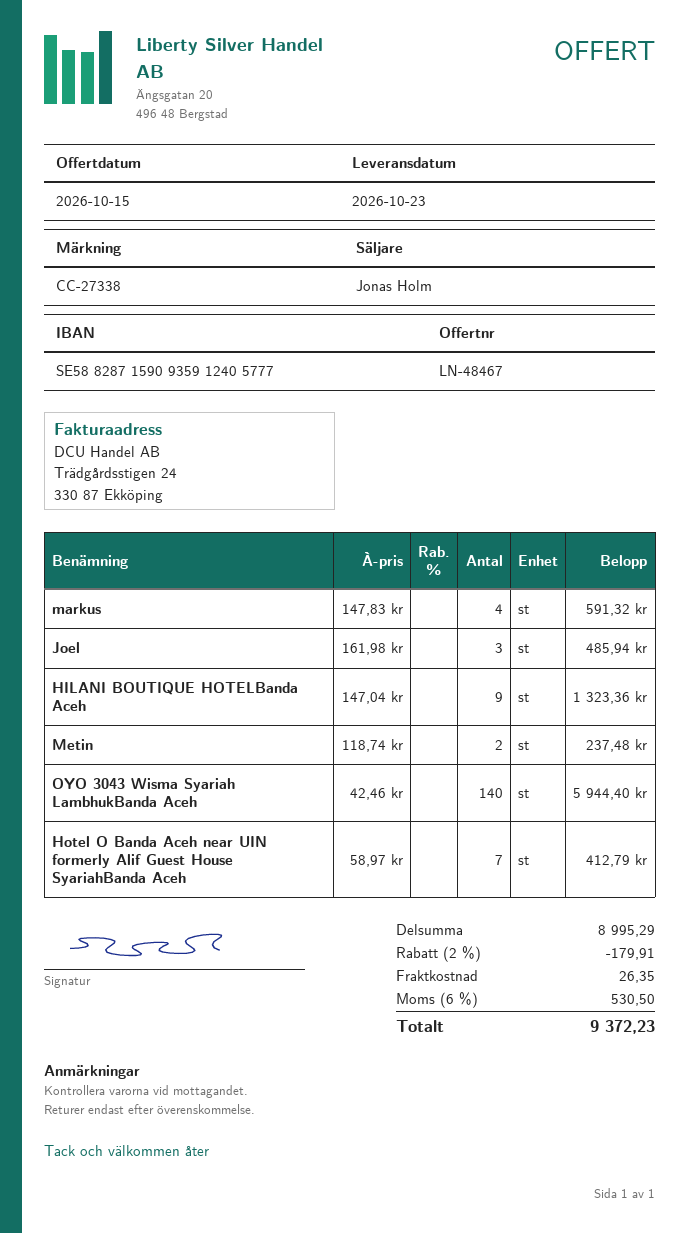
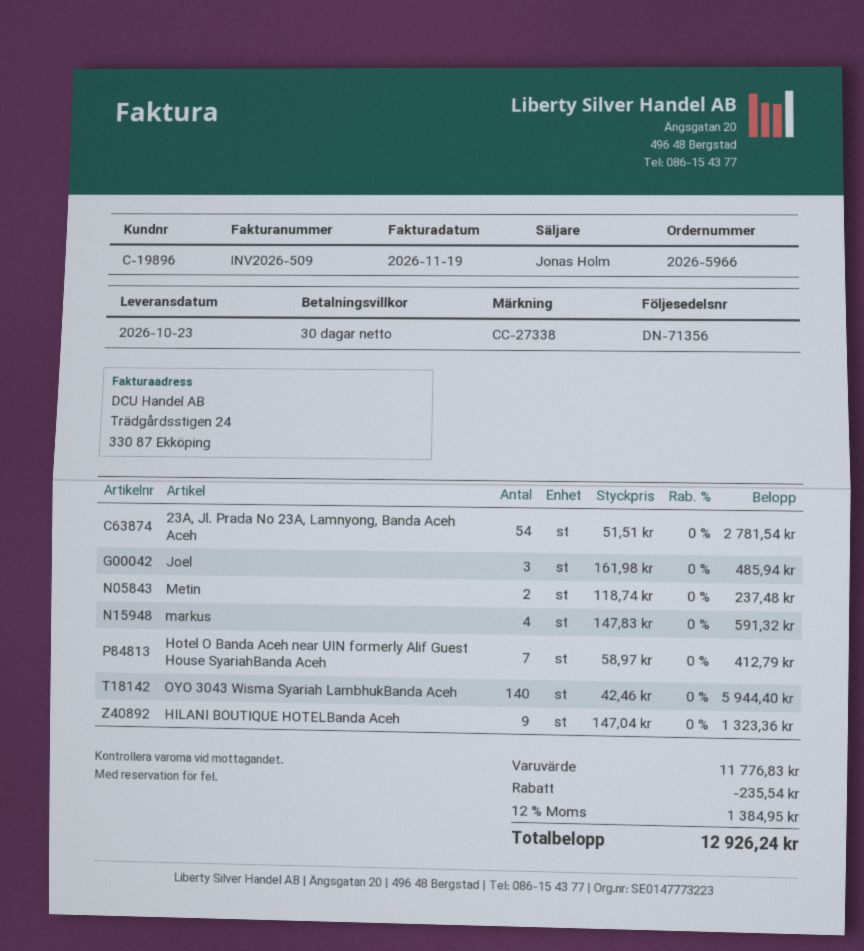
23A, Jl. Prada No 23A, Lamnyong, Banda Aceh Aceh: none -> 54 x 51.51 = 2781.54
subtotal: 8995.29 -> 11776.83
discount: 179.91 -> 235.54
shipping: 26.35 -> none
tax: 6% = 530.50 -> 12% = 1384.95
total: 9372.23 -> 12926.24

